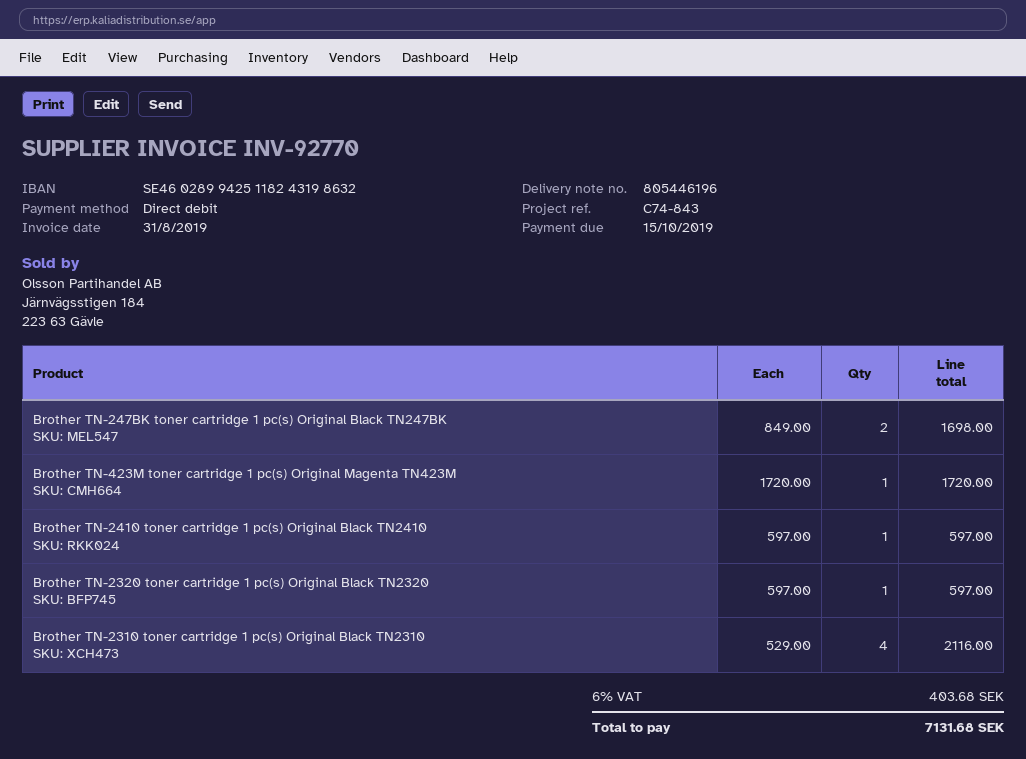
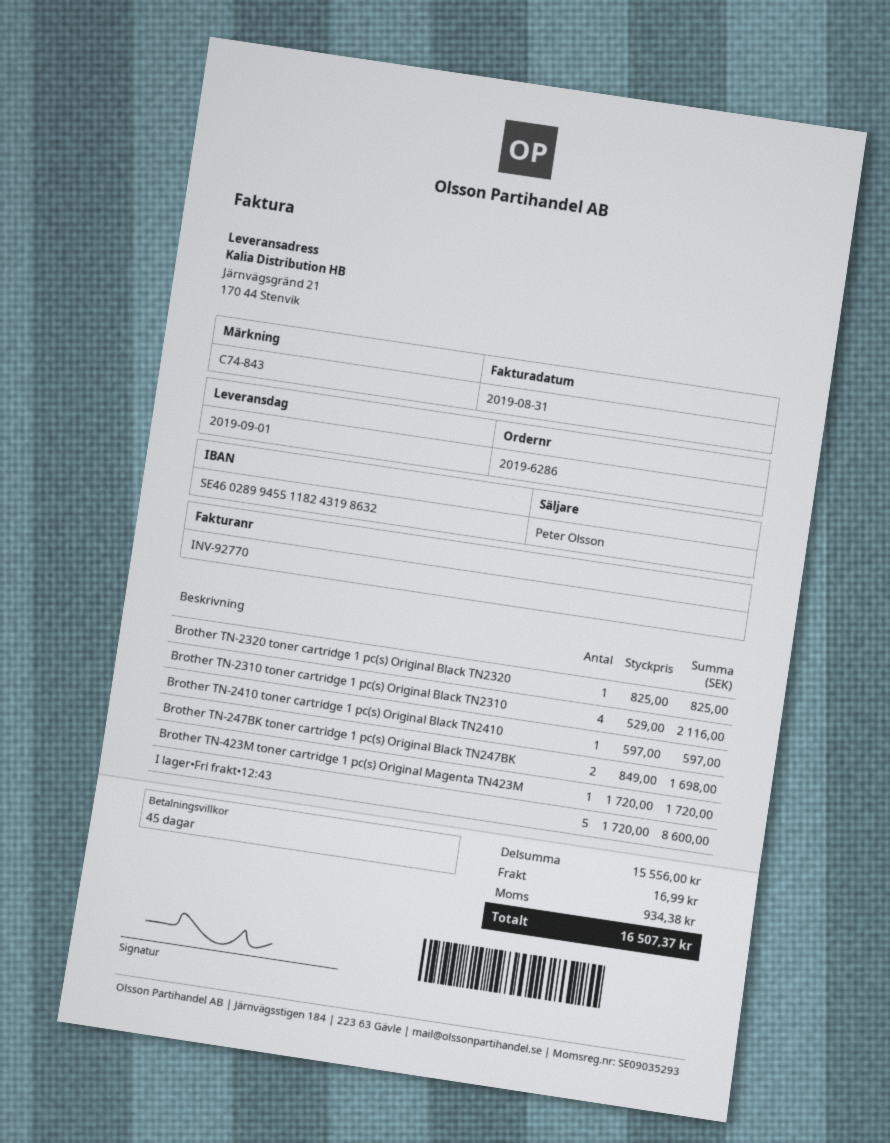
bank account: SE4602899425118243198632 -> SE4602899455118243198632
Brother TN-2320 toner cartridge 1 pc(s) Original Black TN2320: 1 x 597.00 = 597.00 -> 1 x 825.00 = 825.00
I lager•Fri frakt•12:43: none -> 5 x 1720.00 = 8600.00
shipping: none -> 16.99
tax: 403.68 -> 934.38
total: 7131.68 -> 16507.37

